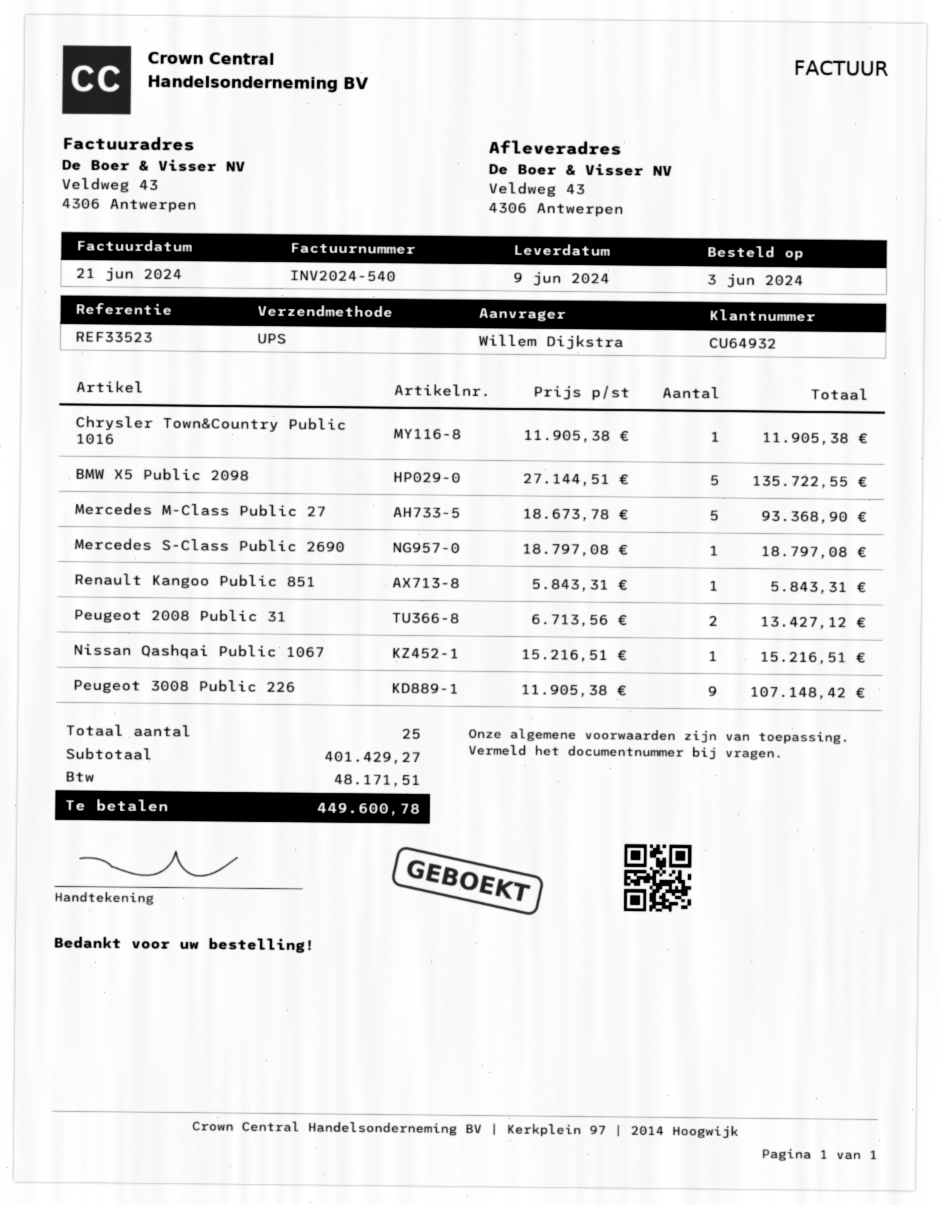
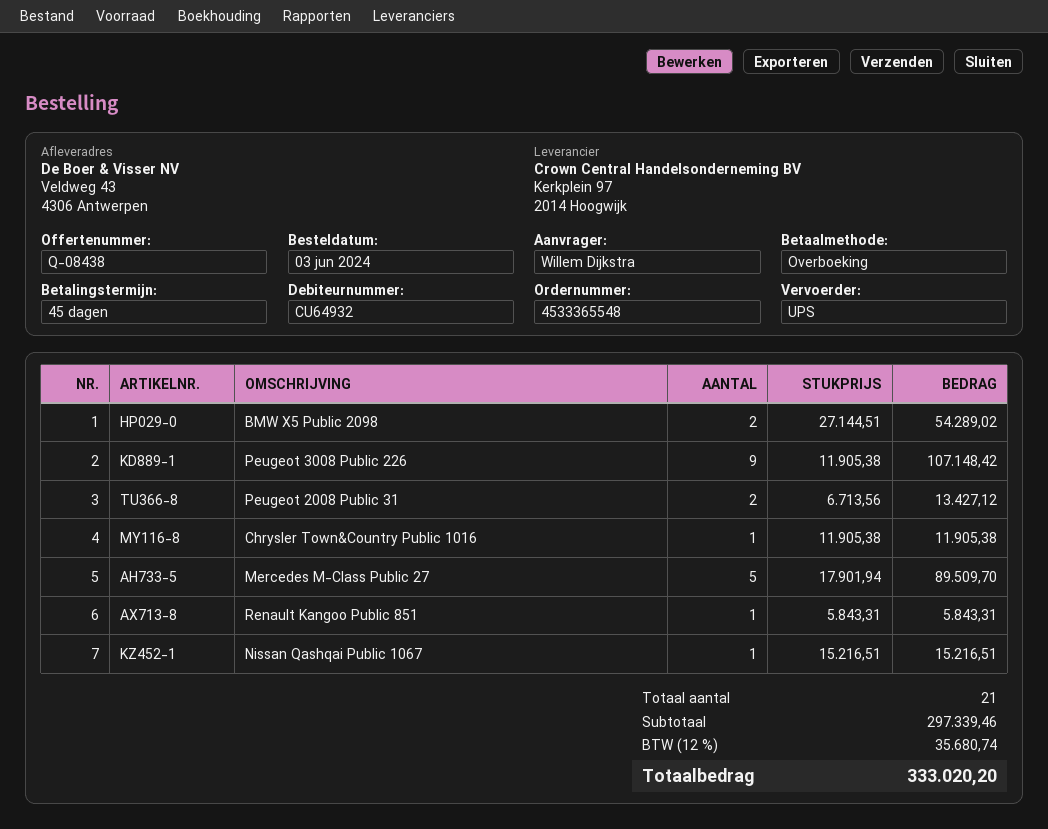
BMW X5 Public 2098: 5 x 27144.51 = 135722.55 -> 2 x 27144.51 = 54289.02
Mercedes M-Class Public 27: 5 x 18673.78 = 93368.90 -> 5 x 17901.94 = 89509.70
Mercedes S-Class Public 2690: 1 x 18797.08 = 18797.08 -> none
total quantity: 25 -> 21
subtotal: 401429.27 -> 297339.46
tax: 48171.51 -> 35680.74
total: 449600.78 -> 333020.20

